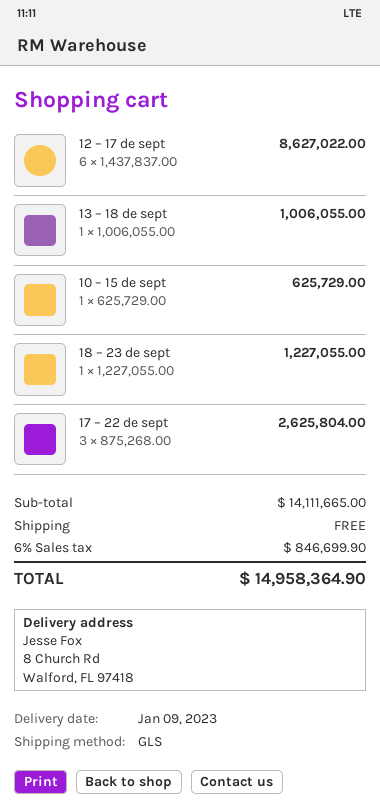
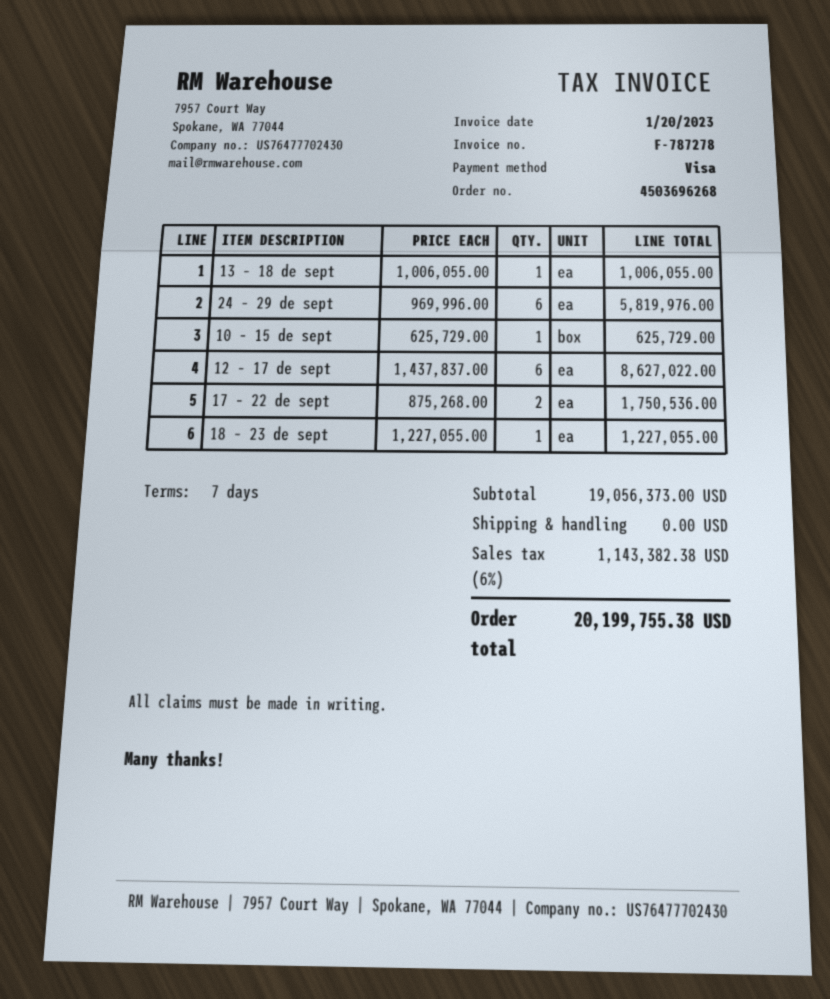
17 – 22 de sept: 3 x 875268.00 = 2625804.00 -> 2 x 875268.00 = 1750536.00
24 – 29 de sept: none -> 6 x 969996.00 = 5819976.00
subtotal: 14111665.00 -> 19056373.00
tax: 6% = 846699.90 -> 6% = 1143382.38
total: 14958364.90 -> 20199755.38

